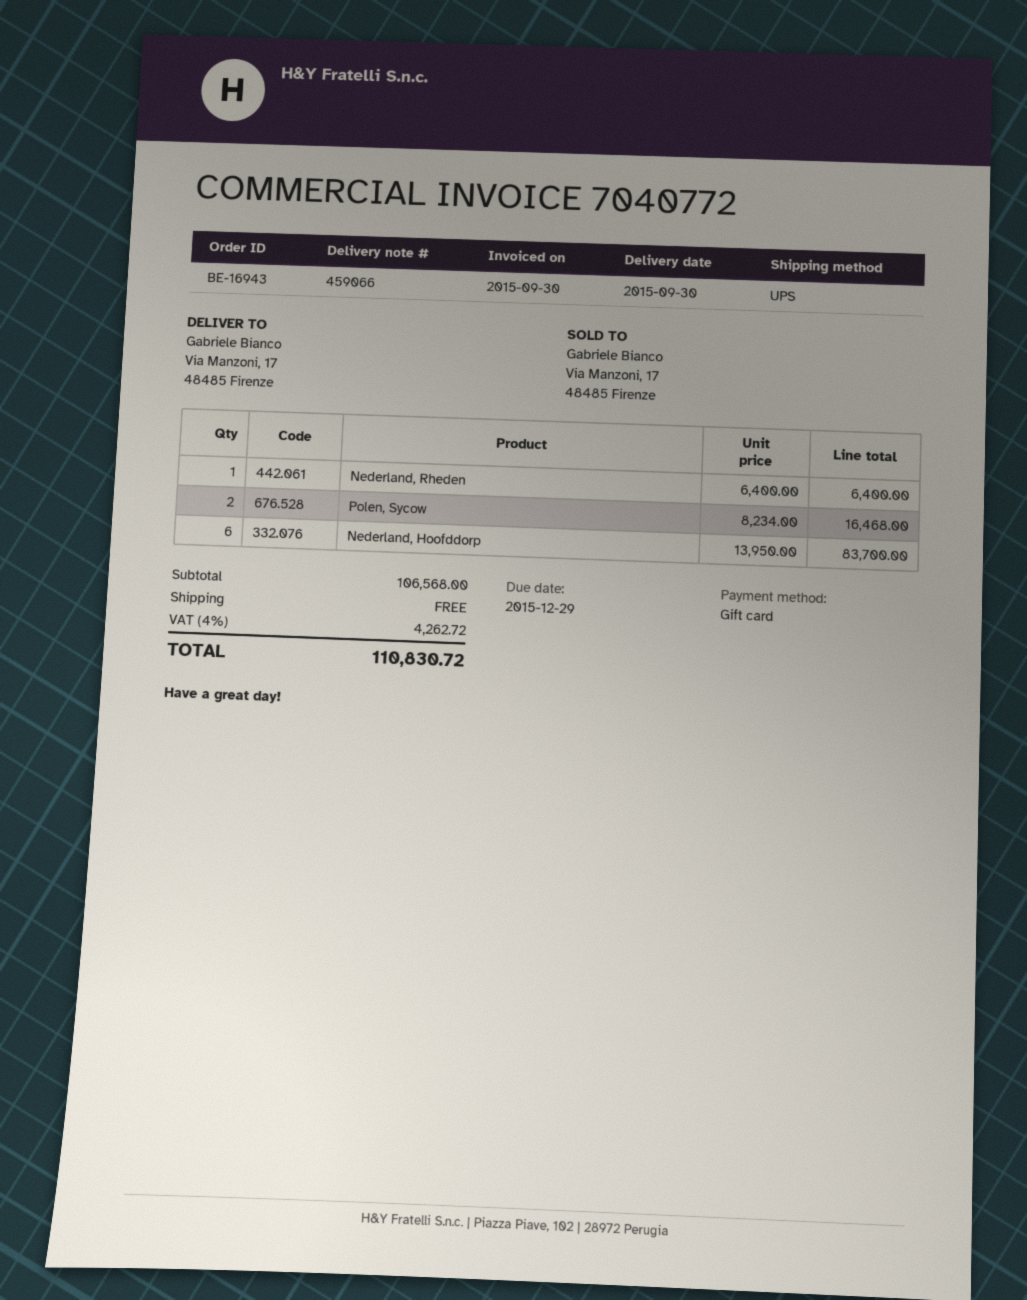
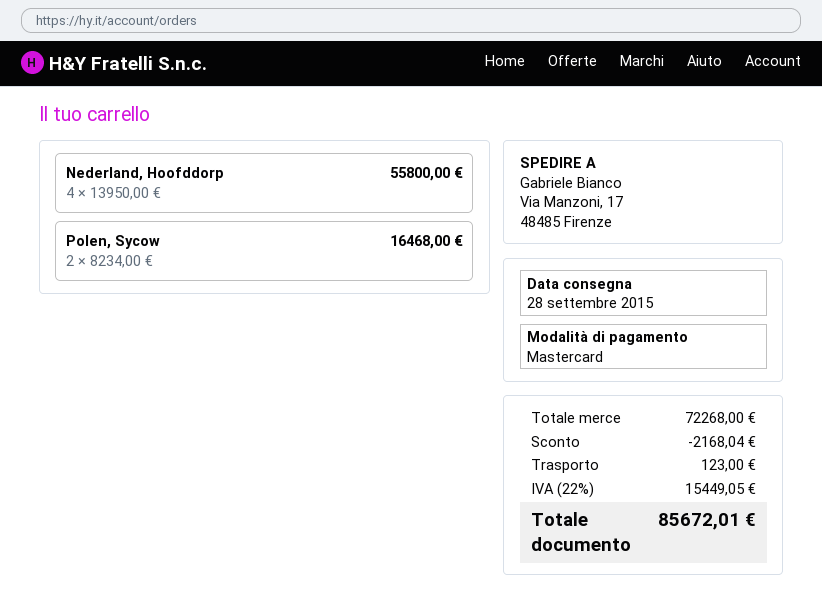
delivery date: 2015-09-30 -> 2015-09-28
payment method: gift card -> Mastercard
Nederland, Rheden: 1 x 6400.00 = 6400.00 -> none
Nederland, Hoofddorp: 6 x 13950.00 = 83700.00 -> 4 x 13950.00 = 55800.00
subtotal: 106568.00 -> 72268.00
discount: none -> 2168.04
shipping: 0.00 -> 123.00
tax: 4% = 4262.72 -> 22% = 15449.05
total: 110830.72 -> 85672.01

